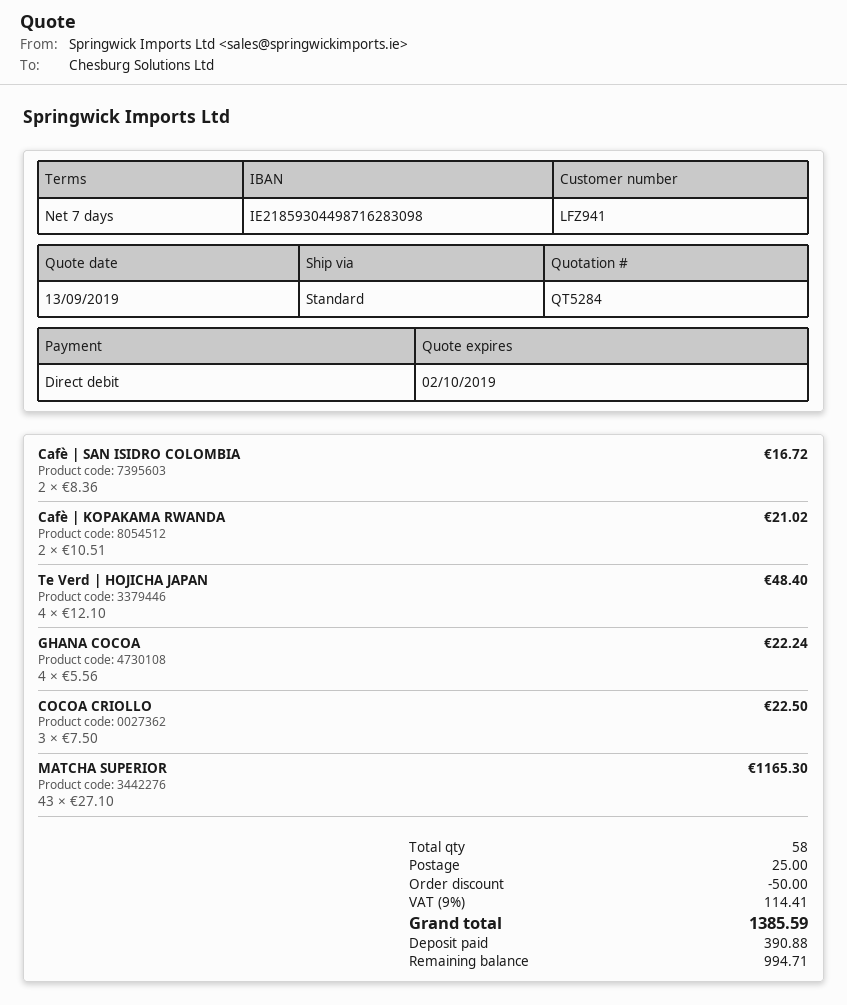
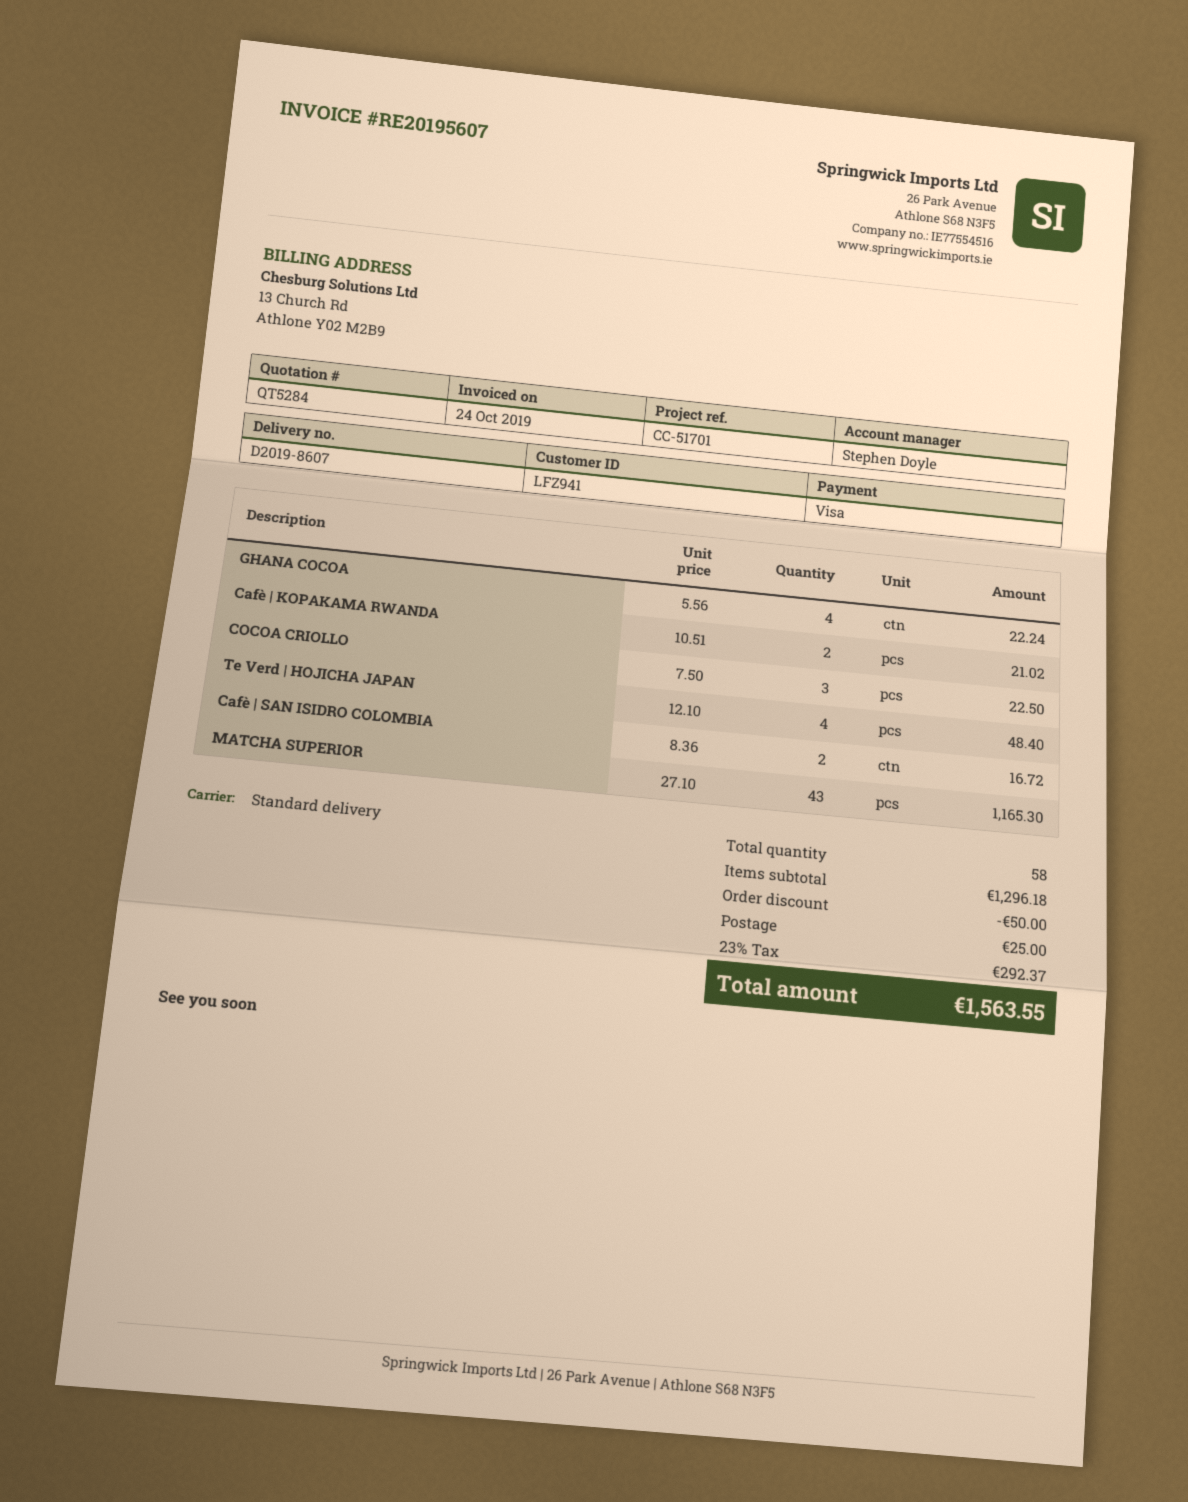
payment method: direct debit -> Visa
tax: 9% = 114.41 -> 23% = 292.37
total: 1385.59 -> 1563.55

